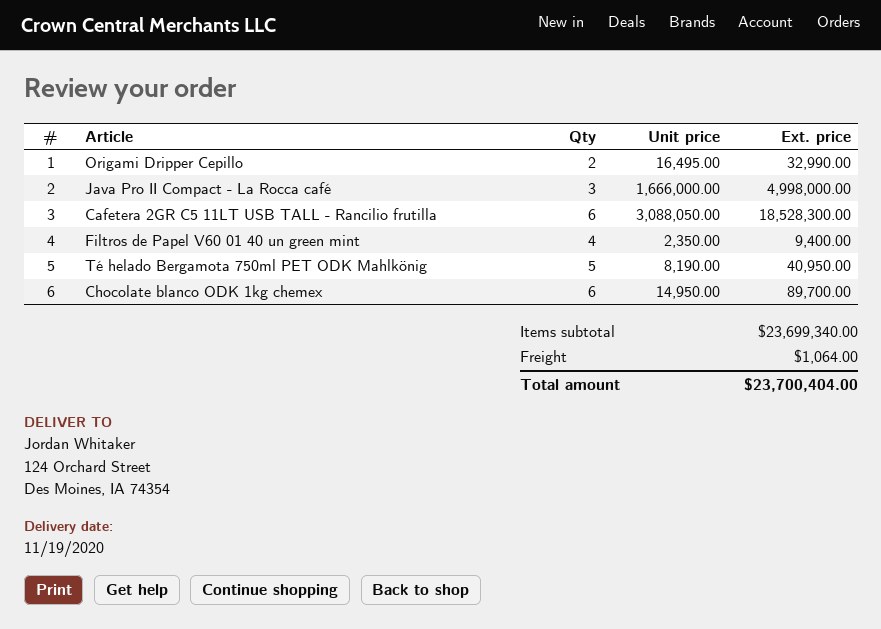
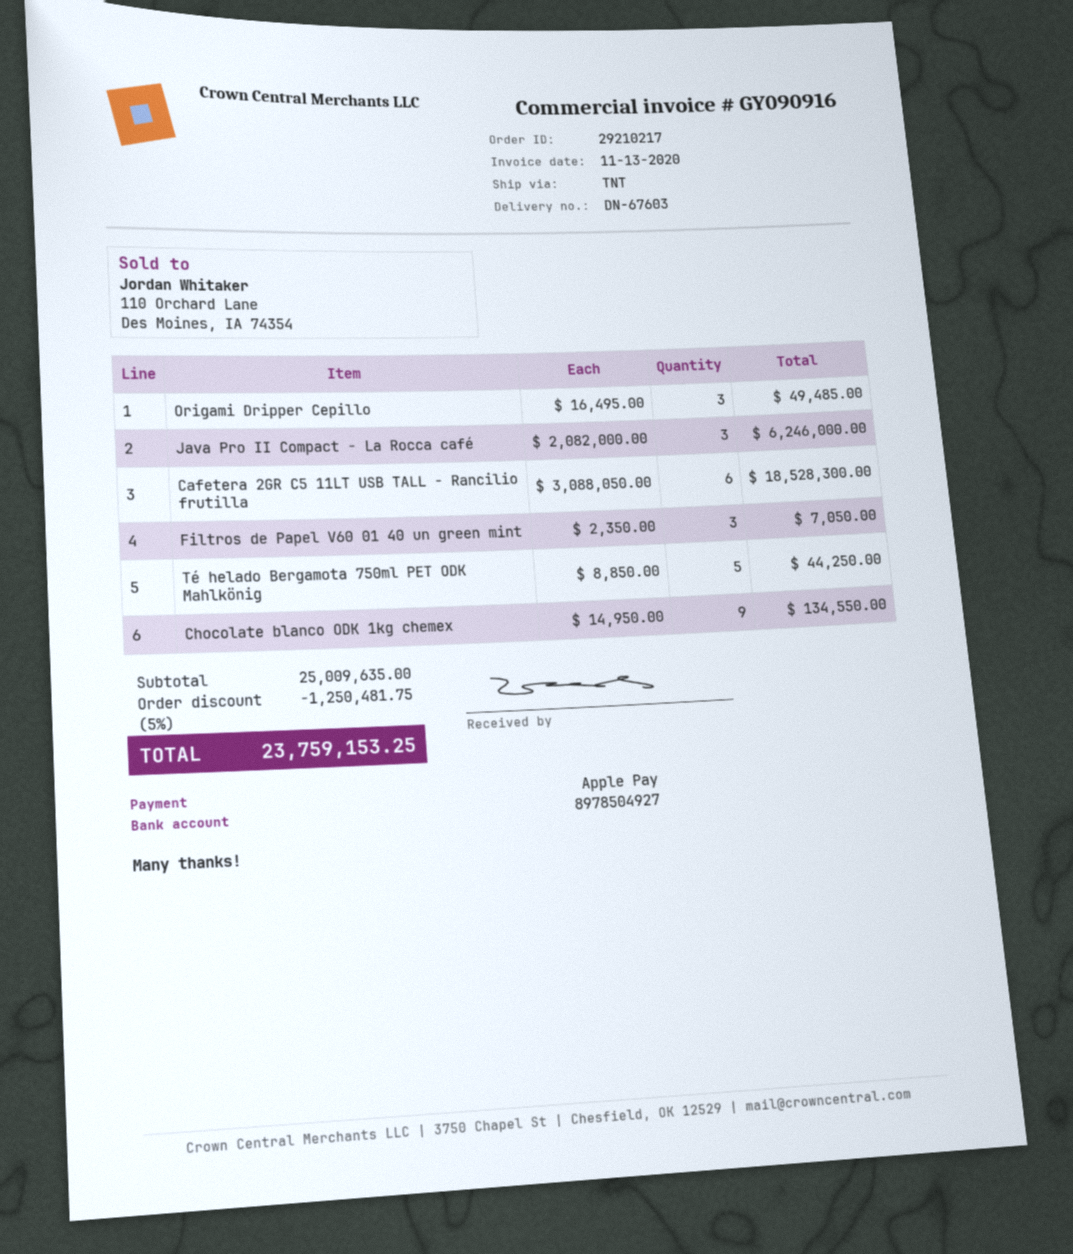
Origami Dripper Cepillo: 2 x 16495.00 = 32990.00 -> 3 x 16495.00 = 49485.00
Java Pro II Compact - La Rocca café: 3 x 1666000.00 = 4998000.00 -> 3 x 2082000.00 = 6246000.00
Filtros de Papel V60 01 40 un green mint: 4 x 2350.00 = 9400.00 -> 3 x 2350.00 = 7050.00
Té helado Bergamota 750ml PET ODK Mahlkönig: 5 x 8190.00 = 40950.00 -> 5 x 8850.00 = 44250.00
Chocolate blanco ODK 1kg chemex: 6 x 14950.00 = 89700.00 -> 9 x 14950.00 = 134550.00
subtotal: 23699340.00 -> 25009635.00
discount: none -> 5% = 1250481.75
shipping: 1064.00 -> none
total: 23700404.00 -> 23759153.25

